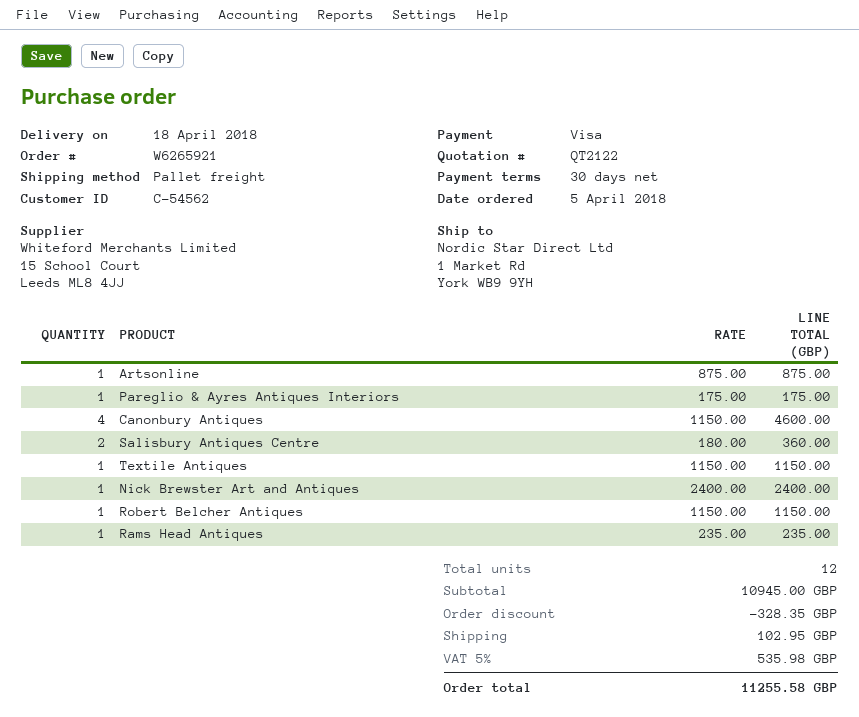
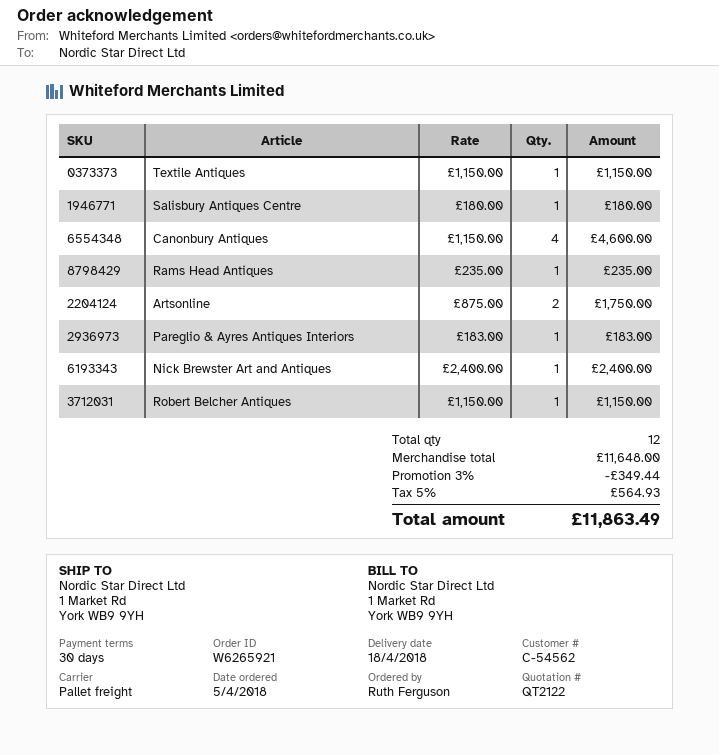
Artsonline: 1 x 875.00 = 875.00 -> 2 x 875.00 = 1750.00
Pareglio & Ayres Antiques Interiors: 1 x 175.00 = 175.00 -> 1 x 183.00 = 183.00
Salisbury Antiques Centre: 2 x 180.00 = 360.00 -> 1 x 180.00 = 180.00
subtotal: 10945.00 -> 11648.00
discount: 328.35 -> 349.44
shipping: 102.95 -> none
tax: 5% = 535.98 -> 5% = 564.93
total: 11255.58 -> 11863.49

